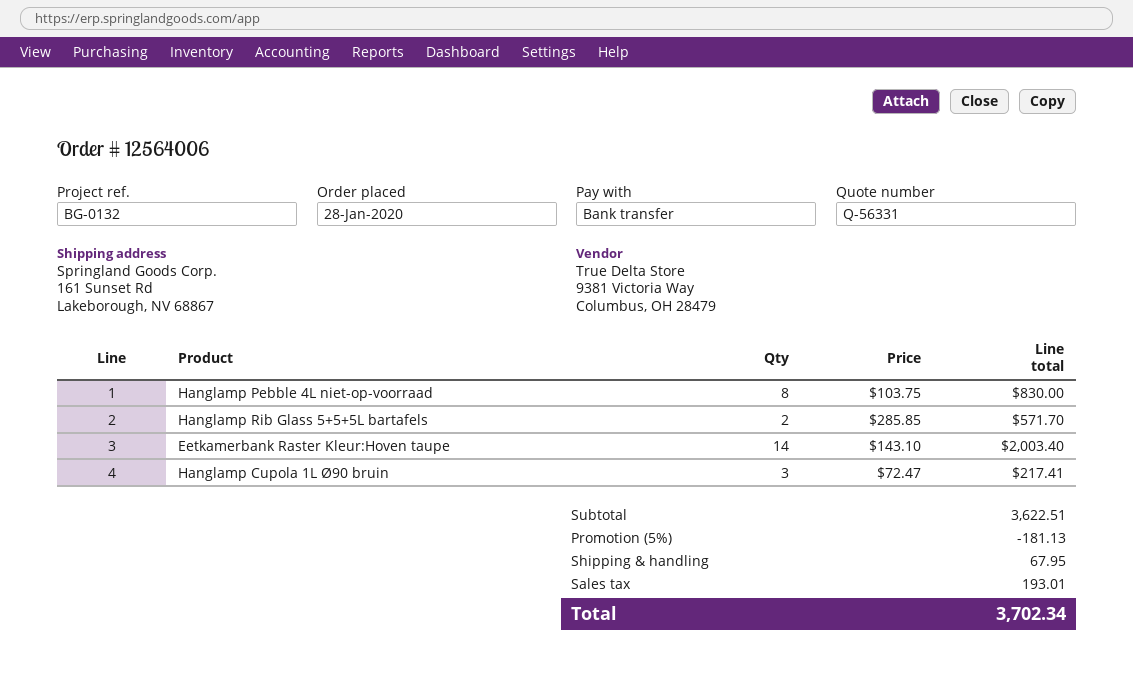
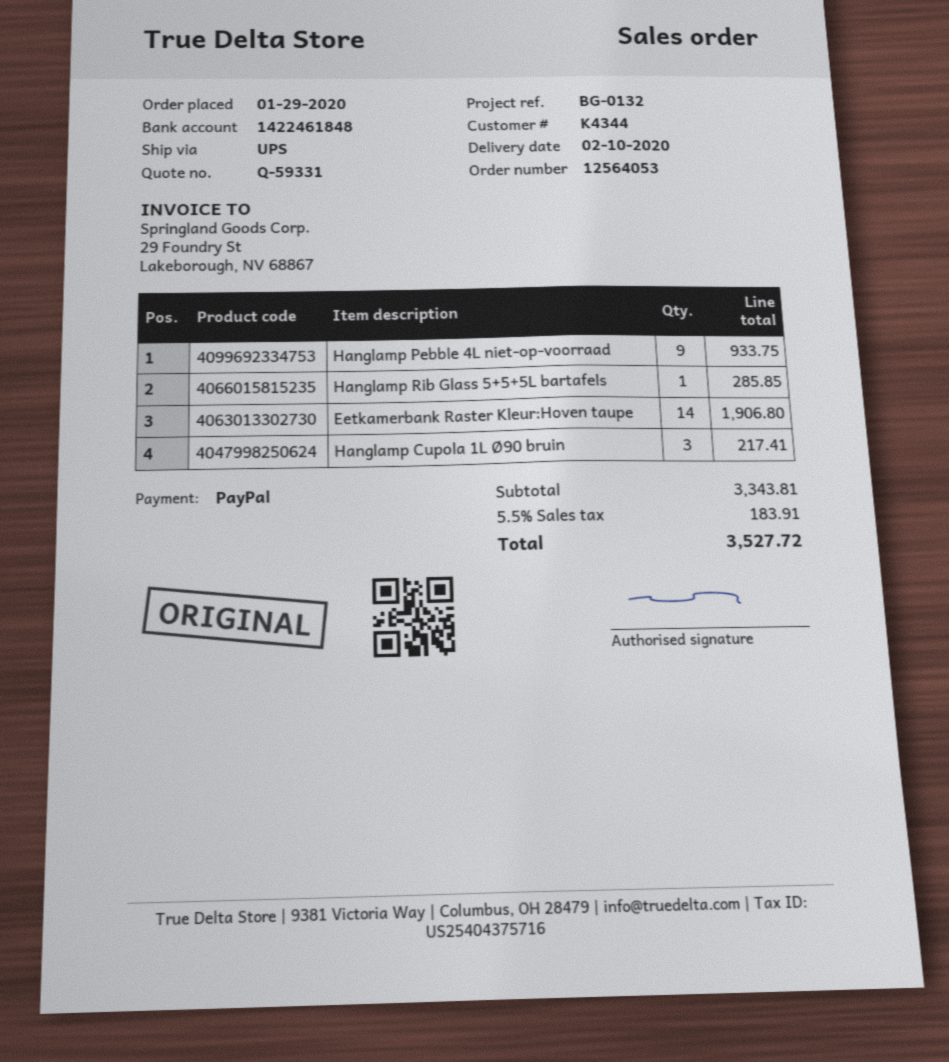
quote number: Q-56331 -> Q-59331
order number: 12564006 -> 12564053
order date: 2020-01-28 -> 2020-01-29
payment method: bank transfer -> PayPal
Hanglamp Pebble 4L niet-op-voorraad: 8 for 830.00 -> 9 for 933.75
Hanglamp Rib Glass 5+5+5L bartafels: 2 for 571.70 -> 1 for 285.85
Eetkamerbank Raster Kleur:Hoven taupe: 14 for 2003.40 -> 14 for 1906.80
subtotal: 3622.51 -> 3343.81
discount: 5% = 181.13 -> none
shipping: 67.95 -> none
tax: 193.01 -> 183.91
total: 3702.34 -> 3527.72

